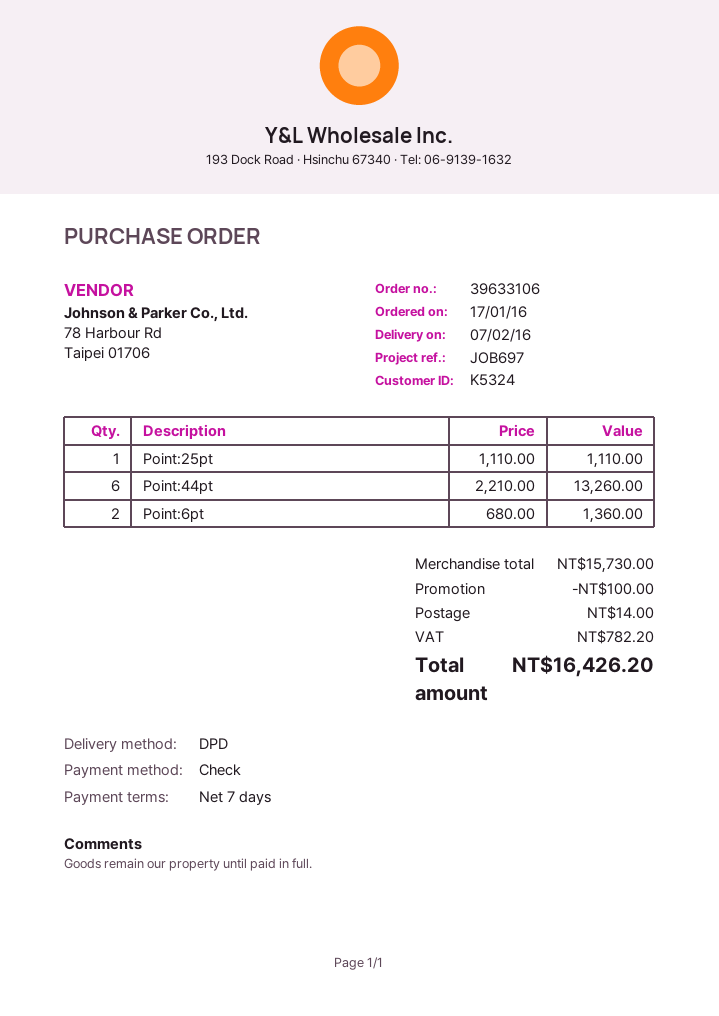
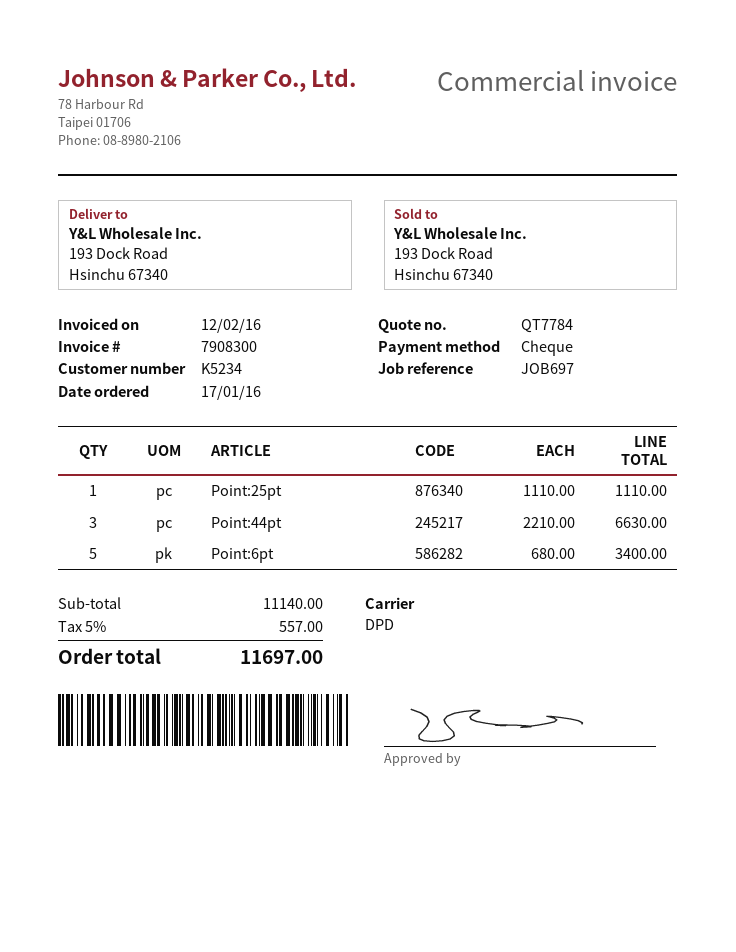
customer number: K5324 -> K5234
Point:44pt: 6 x 2210.00 = 13260.00 -> 3 x 2210.00 = 6630.00
Point:6pt: 2 x 680.00 = 1360.00 -> 5 x 680.00 = 3400.00
subtotal: 15730.00 -> 11140.00
discount: 100.00 -> none
shipping: 14.00 -> none
tax: 782.20 -> 557.00
total: 16426.20 -> 11697.00

